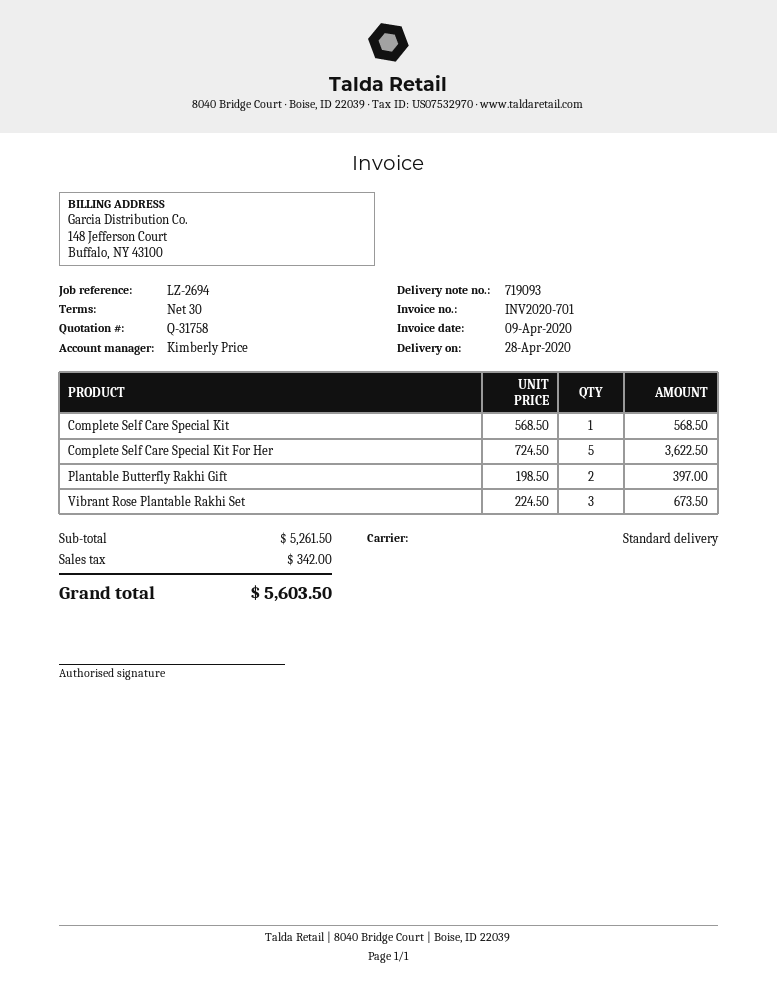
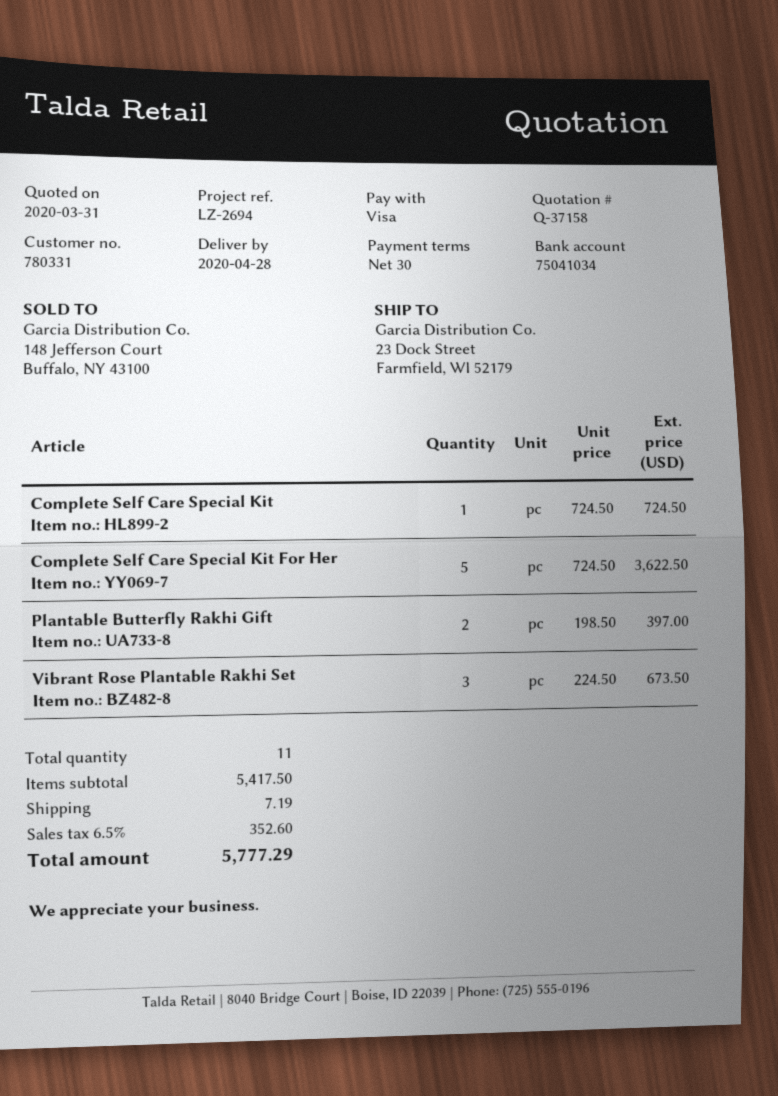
quote number: Q-31758 -> Q-37158
Complete Self Care Special Kit: 1 x 568.50 = 568.50 -> 1 x 724.50 = 724.50
subtotal: 5261.50 -> 5417.50
shipping: none -> 7.19
tax: 342.00 -> 352.60
total: 5603.50 -> 5777.29

